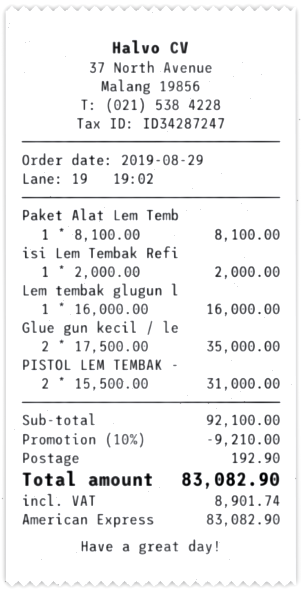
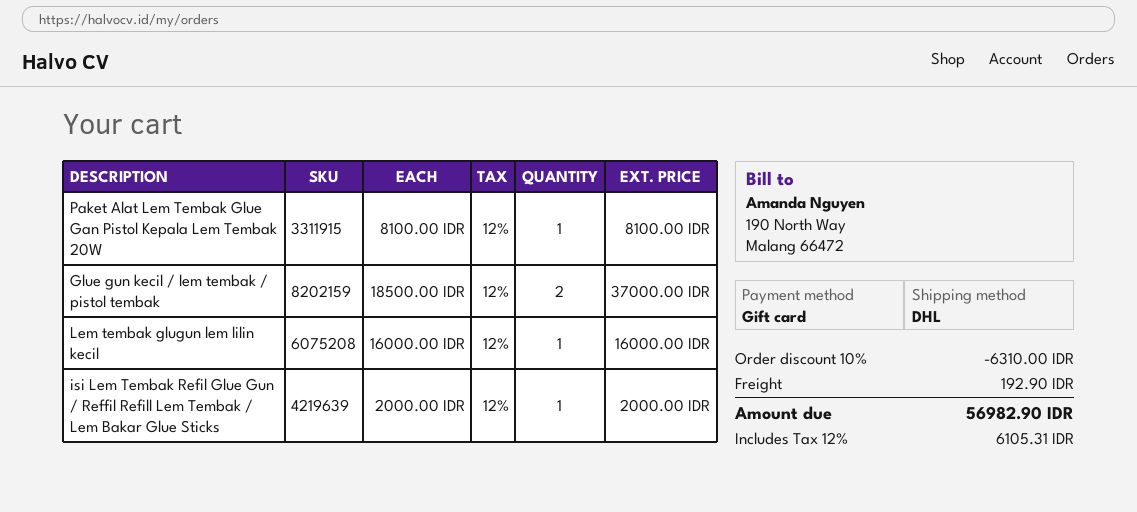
payment method: American Express -> gift card
Glue gun kecil / le: 2 x 17500.00 = 35000.00 -> 2 x 18500.00 = 37000.00
PISTOL LEM TEMBAK -: 2 x 15500.00 = 31000.00 -> none
discount: 10% = 9210.00 -> 10% = 6310.00
tax: 8901.74 -> 6105.31
total: 83082.90 -> 56982.90

